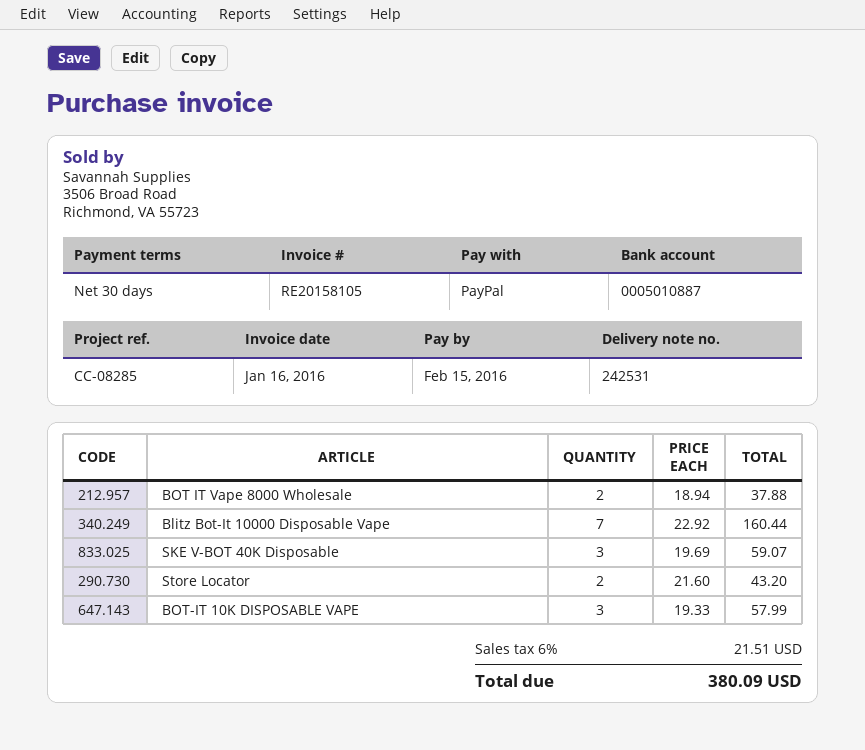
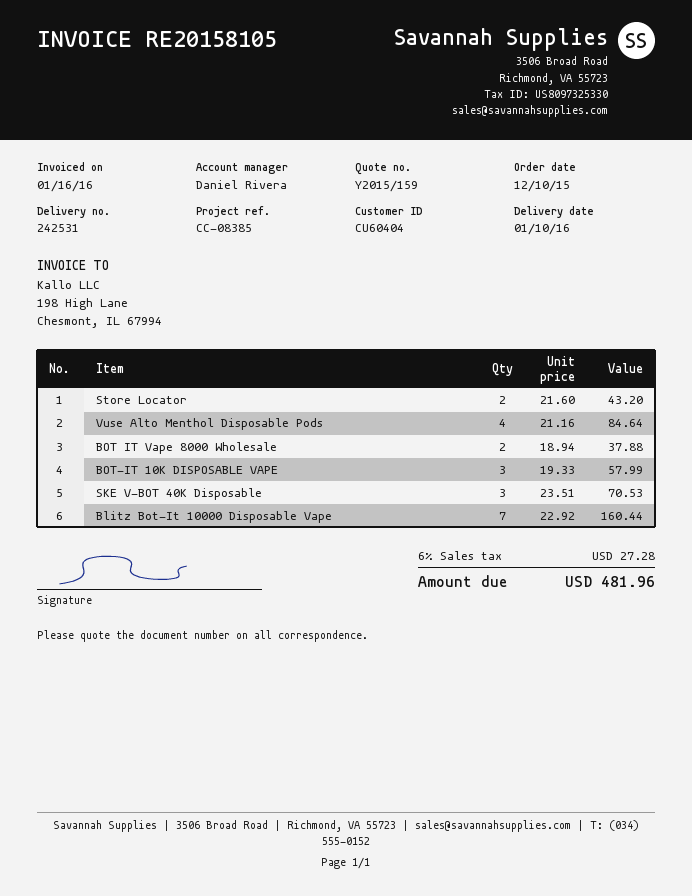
reference: CC-08285 -> CC-08385
SKE V-BOT 40K Disposable: 3 x 19.69 = 59.07 -> 3 x 23.51 = 70.53
Vuse Alto Menthol Disposable Pods: none -> 4 x 21.16 = 84.64
tax: 6% = 21.51 -> 6% = 27.28
total: 380.09 -> 481.96

